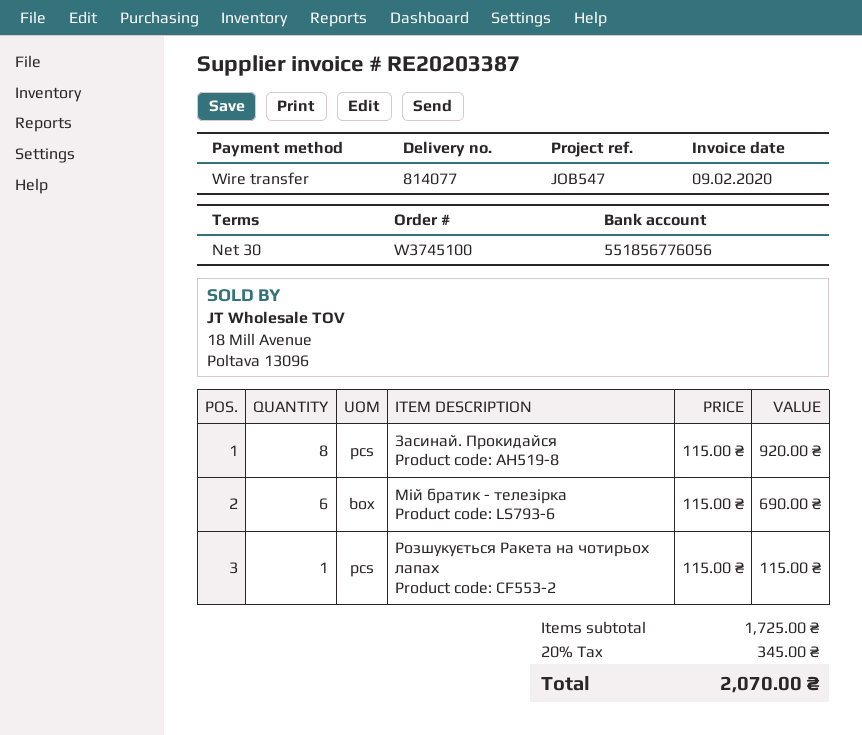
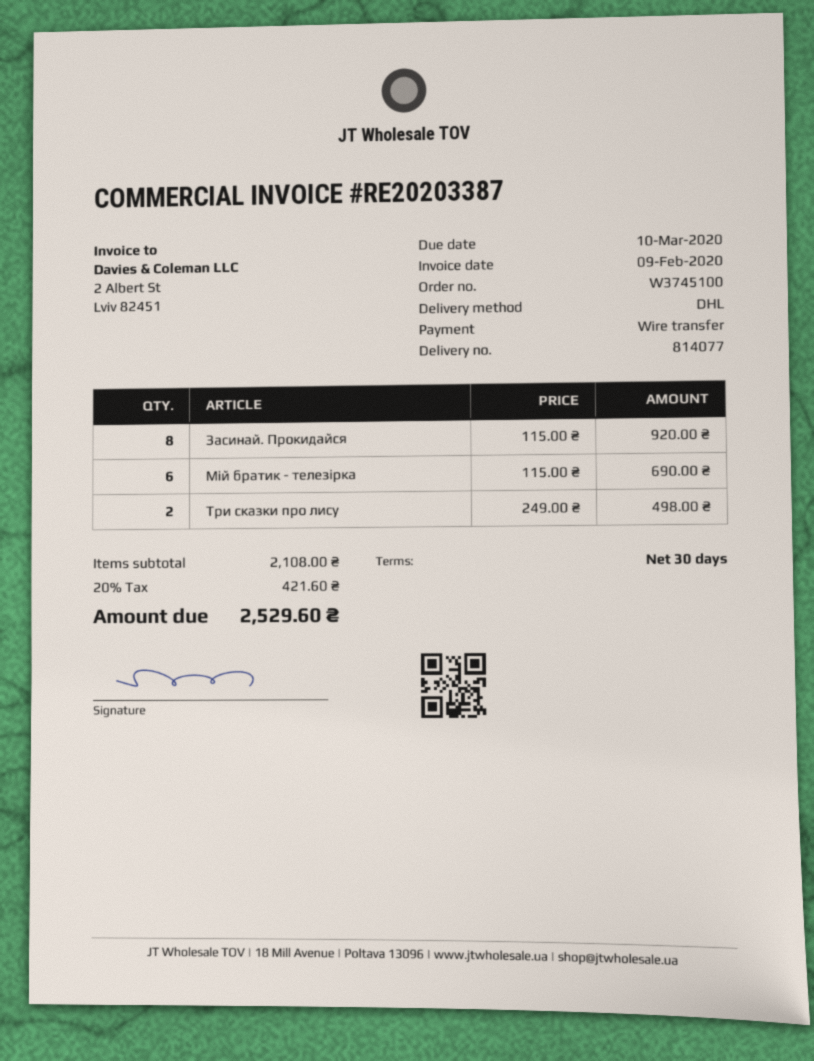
Розшукується Ракета на чотирьох лапах: 1 x 115.00 = 115.00 -> none
Три сказки про лису: none -> 2 x 249.00 = 498.00
subtotal: 1725.00 -> 2108.00
tax: 20% = 345.00 -> 20% = 421.60
total: 2070.00 -> 2529.60

